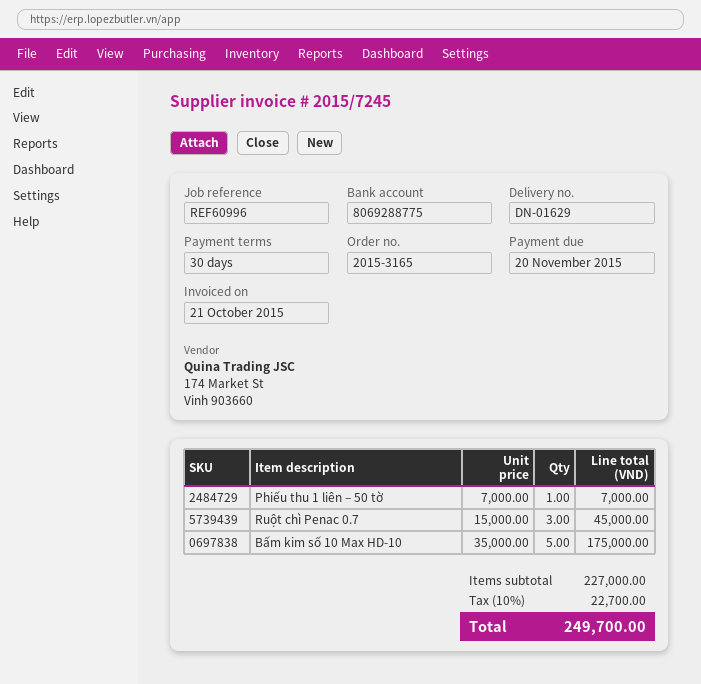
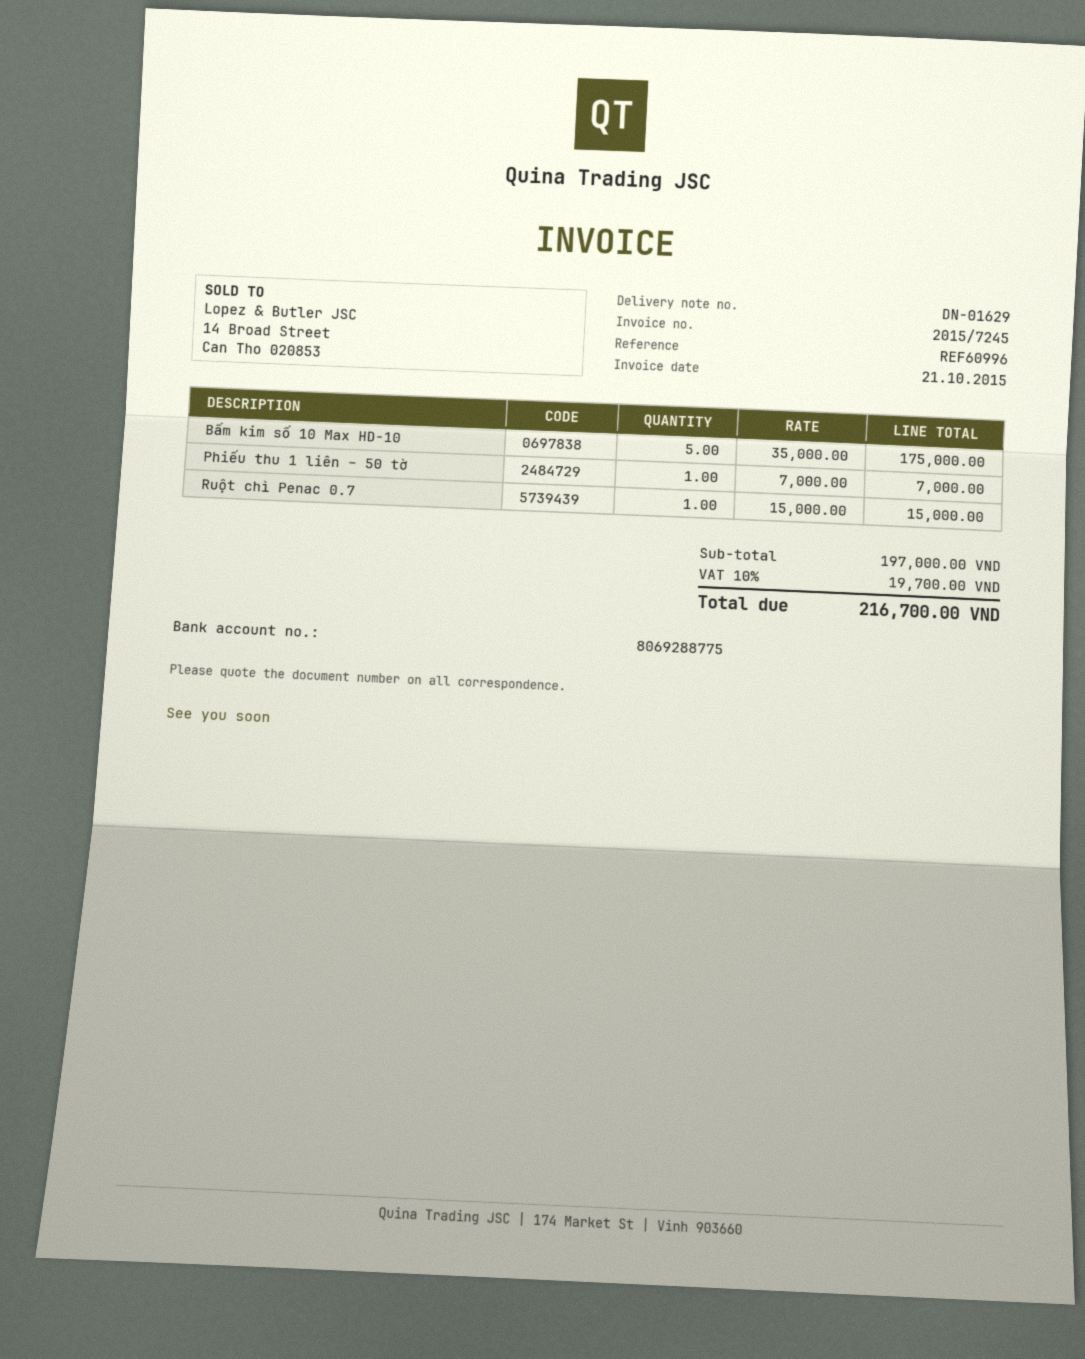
Ruột chì Penac 0.7: 3 x 15000.00 = 45000.00 -> 1 x 15000.00 = 15000.00
subtotal: 227000.00 -> 197000.00
tax: 10% = 22700.00 -> 10% = 19700.00
total: 249700.00 -> 216700.00

